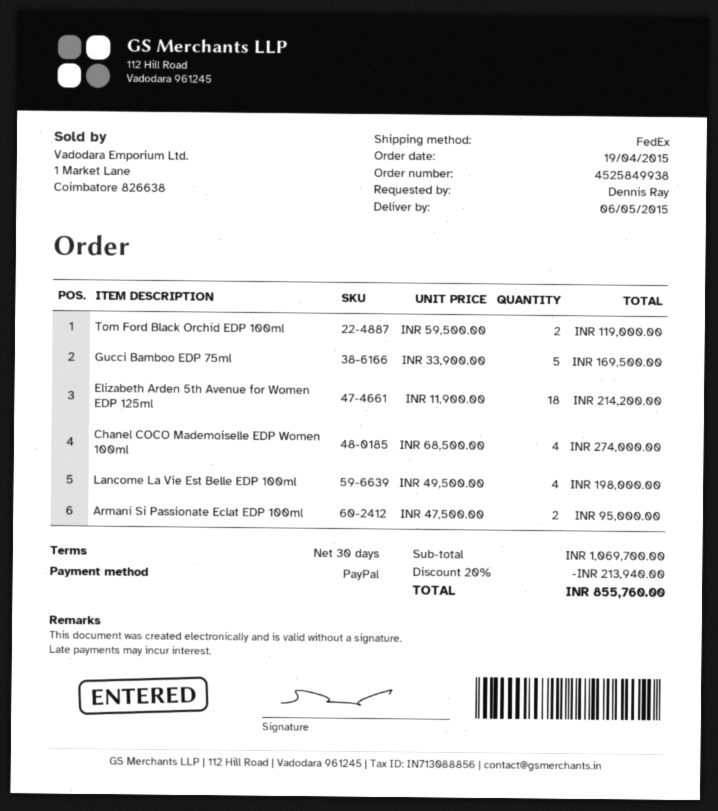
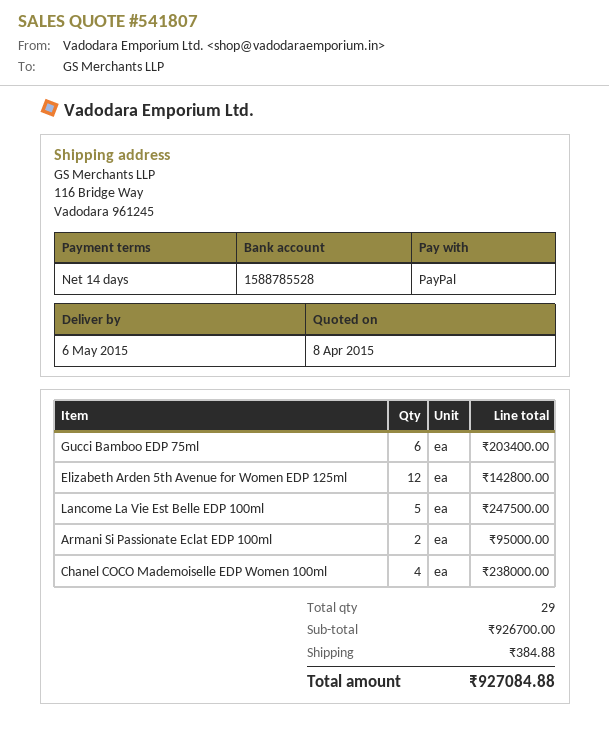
payment terms: 30 days -> 14 days
Tom Ford Black Orchid EDP 100ml: 2 for 119000.00 -> none
Gucci Bamboo EDP 75ml: 5 for 169500.00 -> 6 for 203400.00
Elizabeth Arden 5th Avenue for Women EDP 125ml: 18 for 214200.00 -> 12 for 142800.00
Chanel COCO Mademoiselle EDP Women 100ml: 4 for 274000.00 -> 4 for 238000.00
Lancome La Vie Est Belle EDP 100ml: 4 for 198000.00 -> 5 for 247500.00
subtotal: 1069700.00 -> 926700.00
discount: 20% = 213940.00 -> none
shipping: none -> 384.88
total: 855760.00 -> 927084.88

